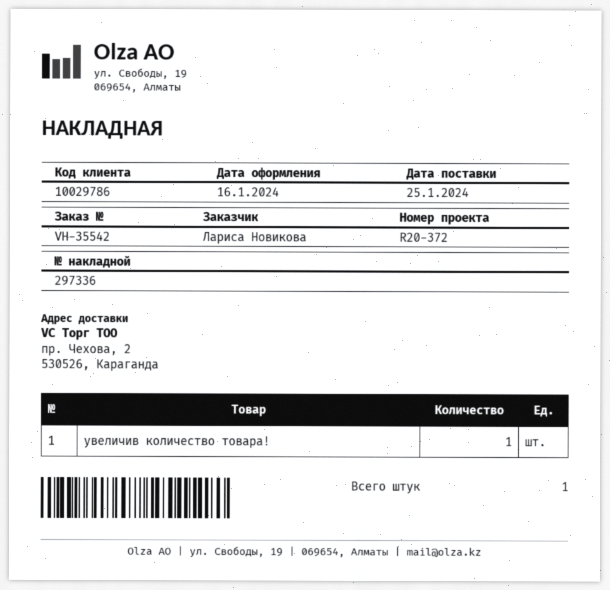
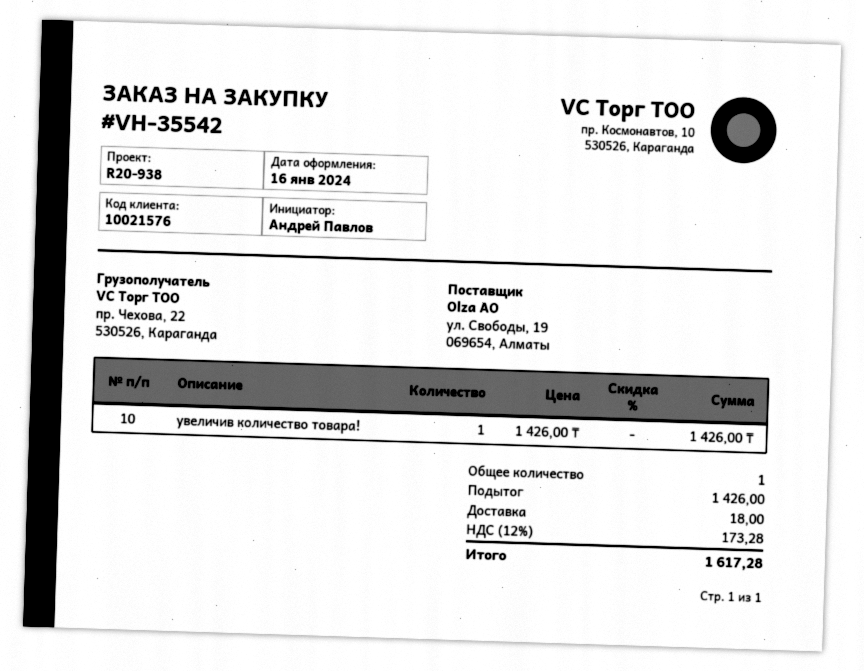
customer number: 10029786 -> 10021576
reference: R20-372 -> R20-938
ordered by: Лариса Новикова -> Андрей Павлов
ship to: пр. Чехова, 2, 530526, Караганда -> пр. Чехова, 22, 530526, Караганда

